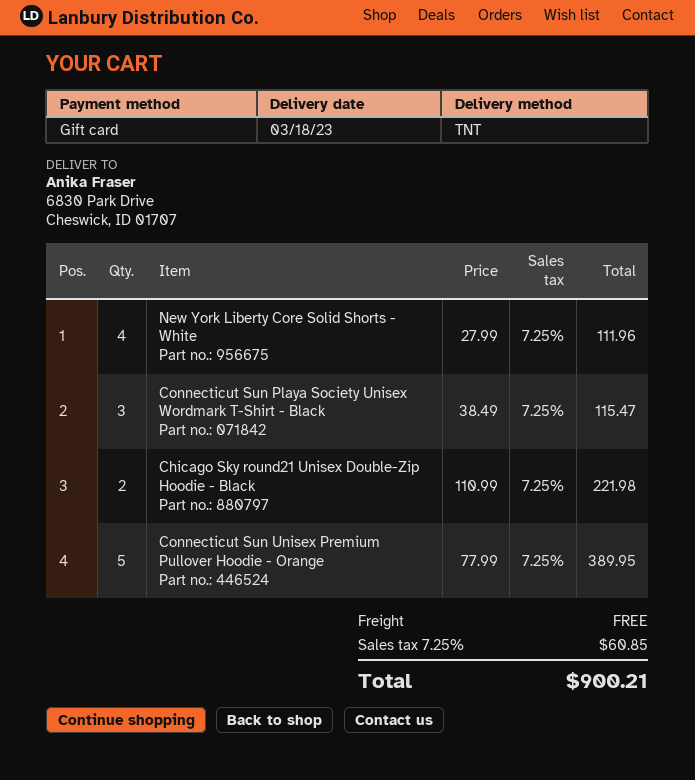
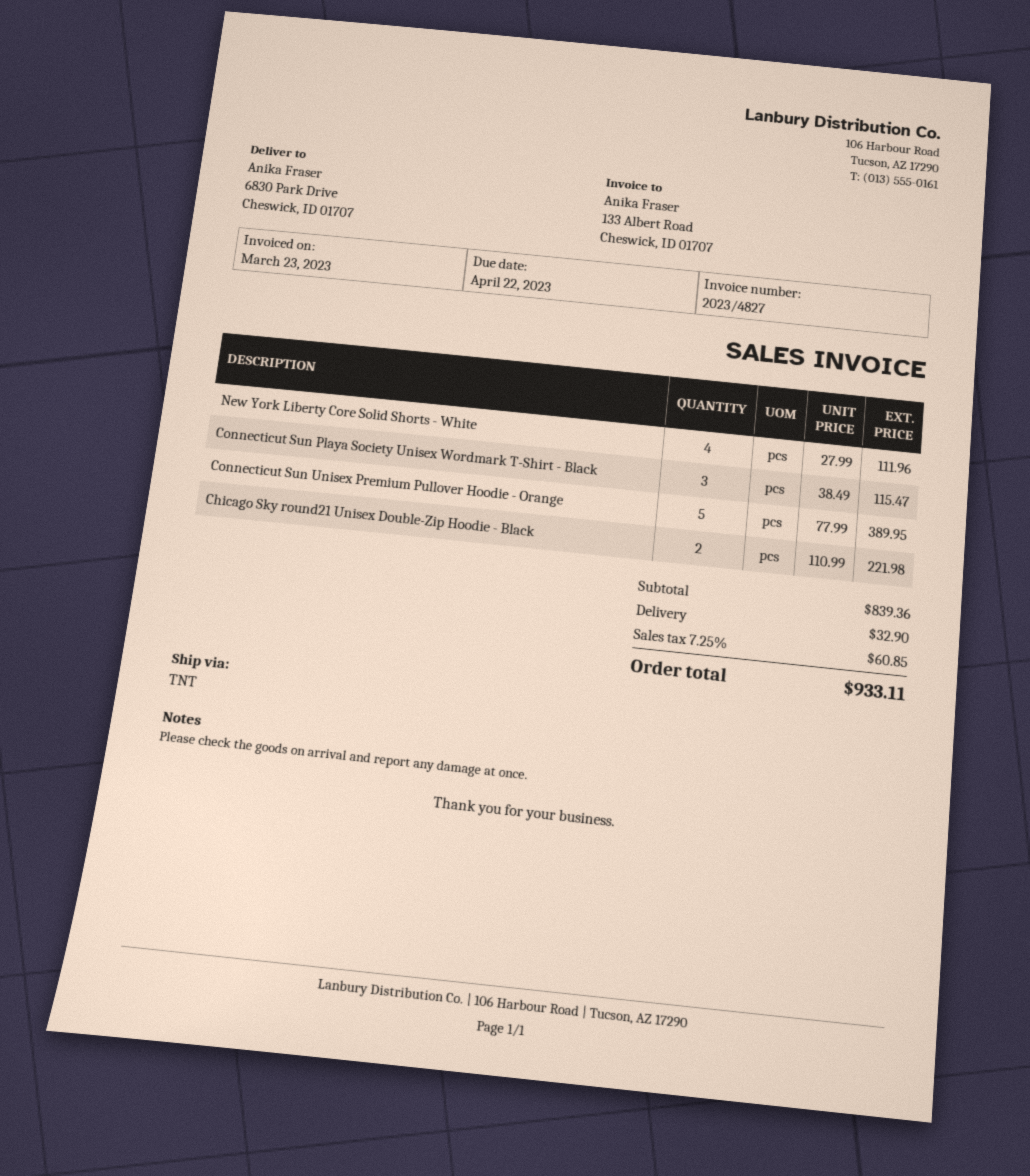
shipping: 0.00 -> 32.90
total: 900.21 -> 933.11

